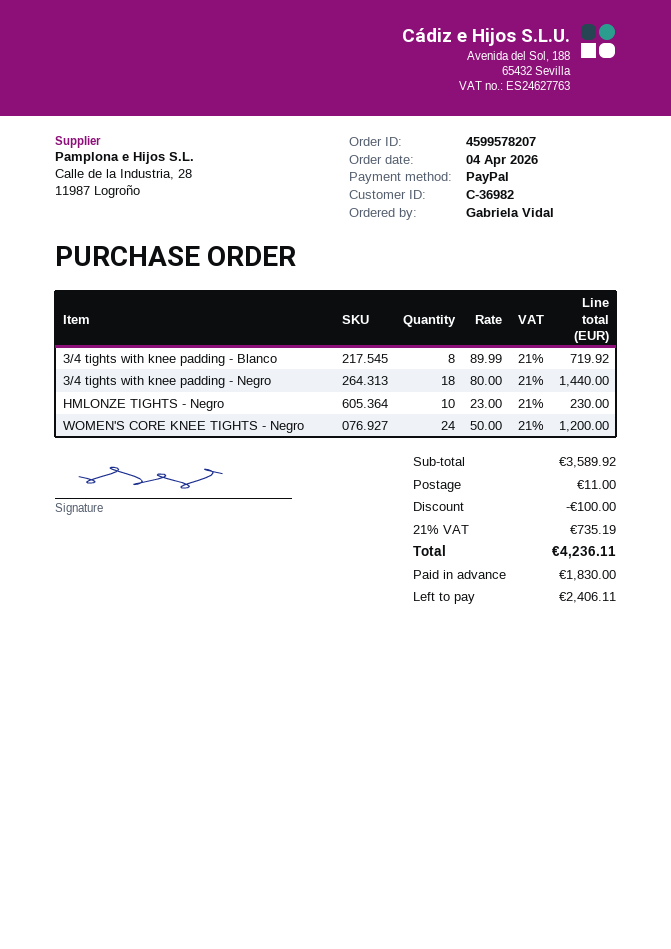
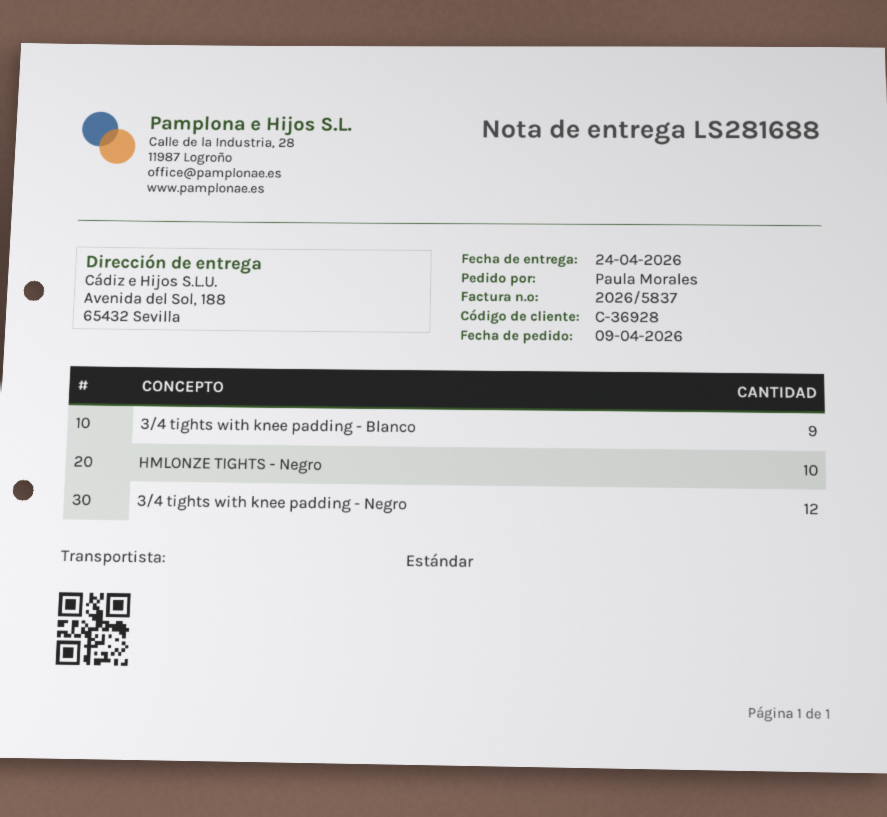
order date: 2026-04-04 -> 2026-04-09
customer number: C-36982 -> C-36928
ordered by: Gabriela Vidal -> Paula Morales
3/4 tights with knee padding - Blanco: 8 -> 9
3/4 tights with knee padding - Negro: 18 -> 12
WOMEN'S CORE KNEE TIGHTS - Negro: 24 -> none

